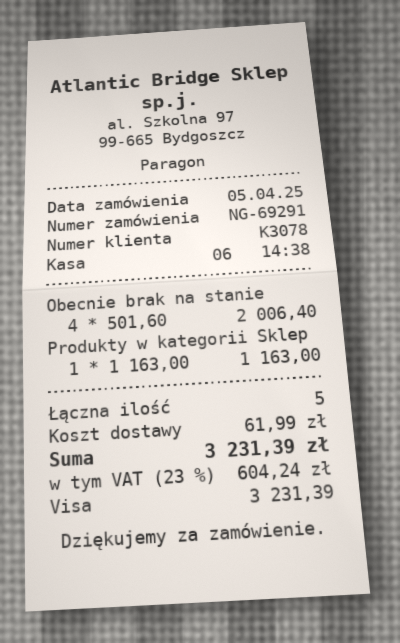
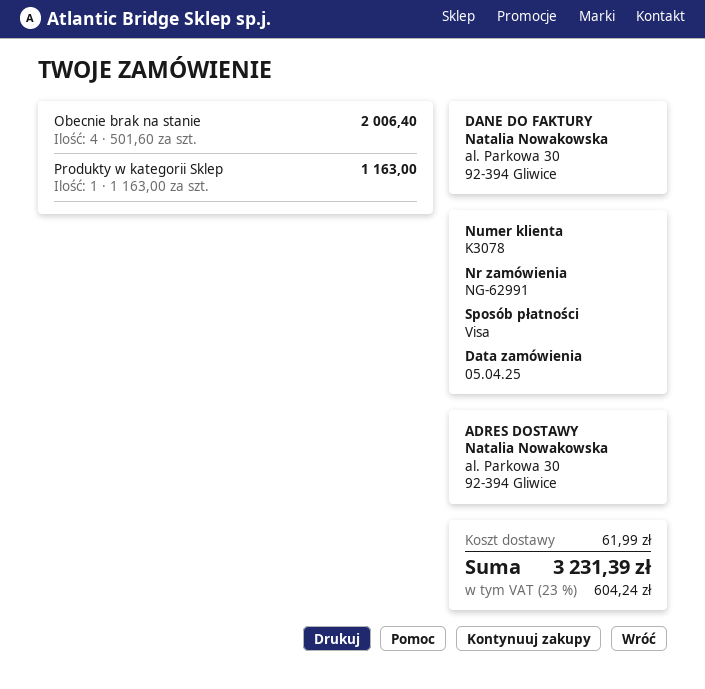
order number: NG-69291 -> NG-62991

